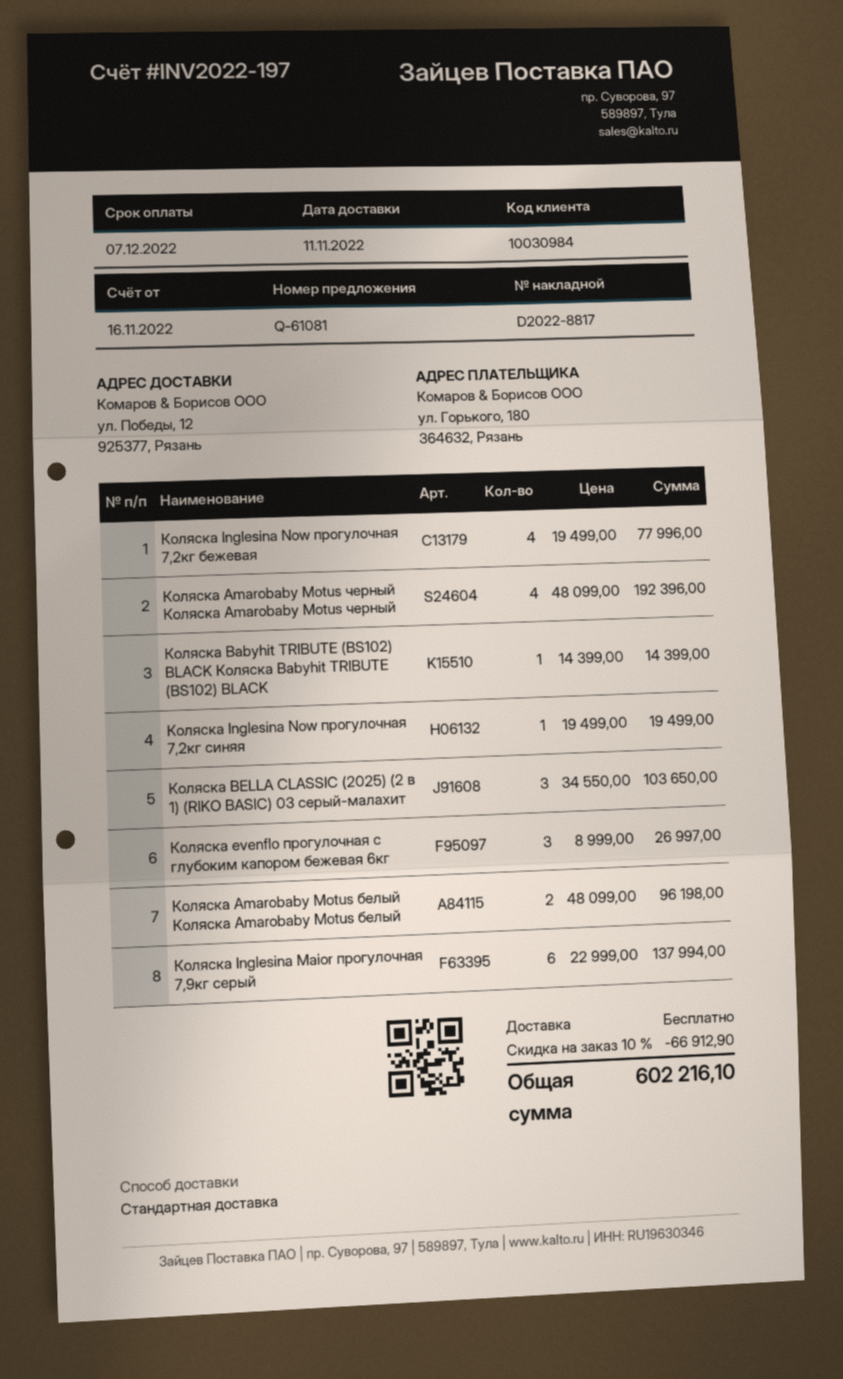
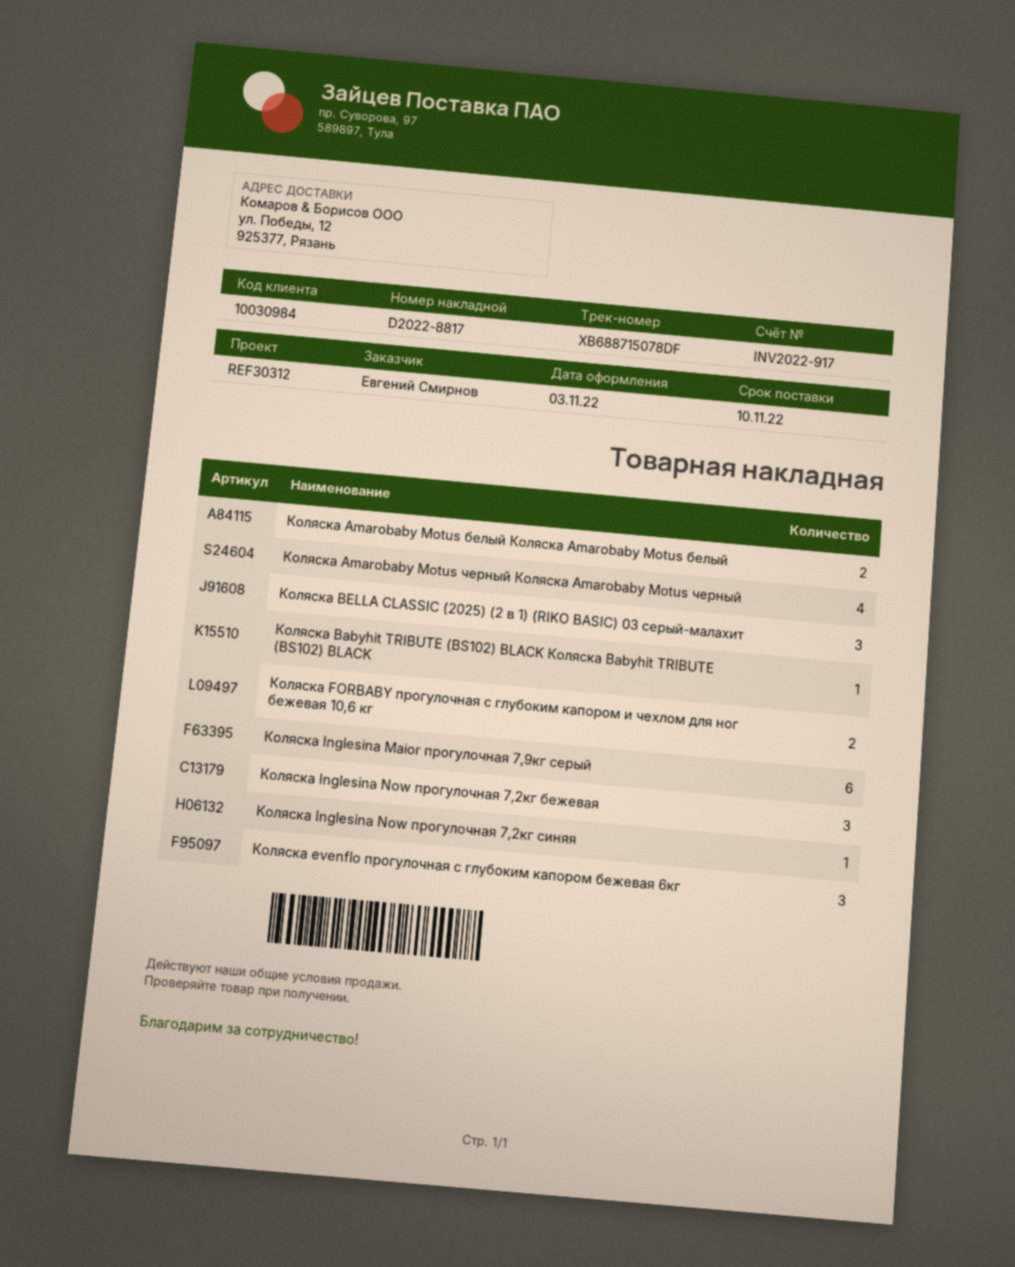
delivery date: 2022-11-11 -> 2022-11-10
invoice number: INV2022-197 -> INV2022-917
Коляска Inglesina Now прогулочная 7,2кг бежевая: 4 -> 3
Коляска FORBABY прогулочная с глубоким капором и чехлом для ног бежевая 10,6 кг: none -> 2

